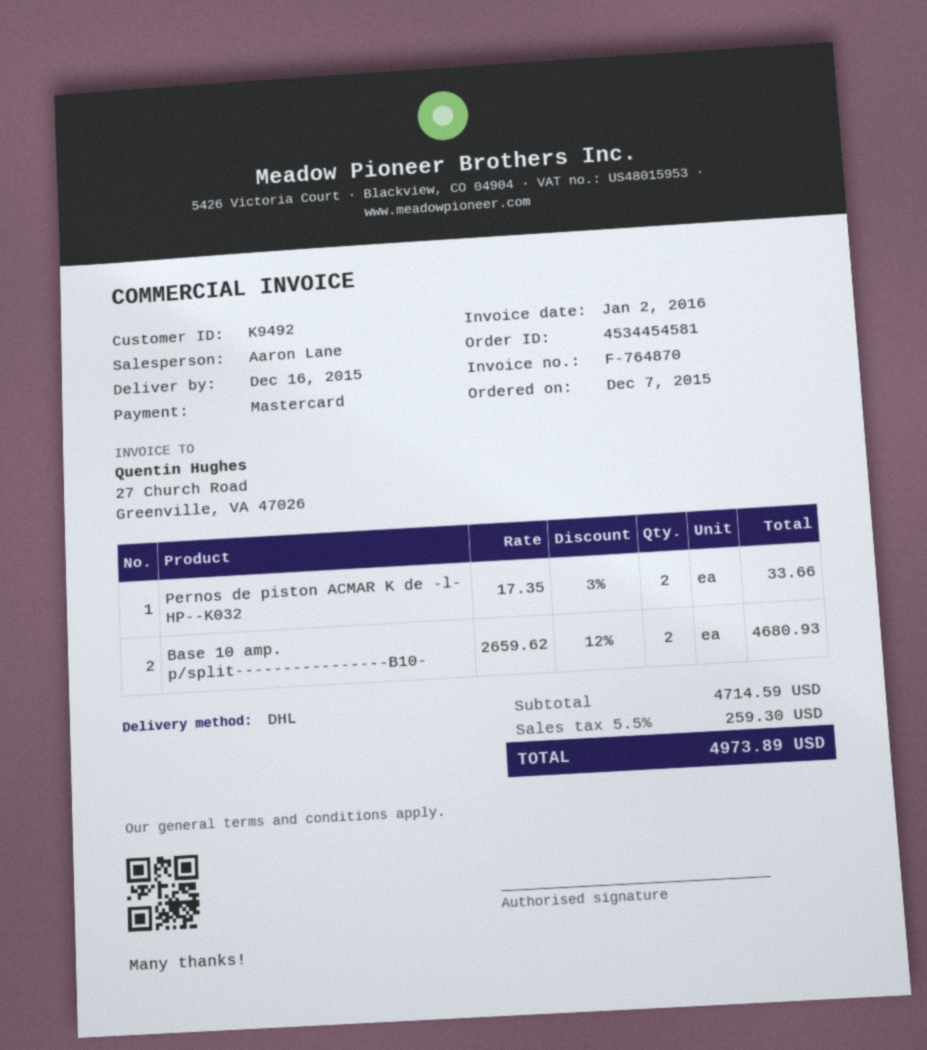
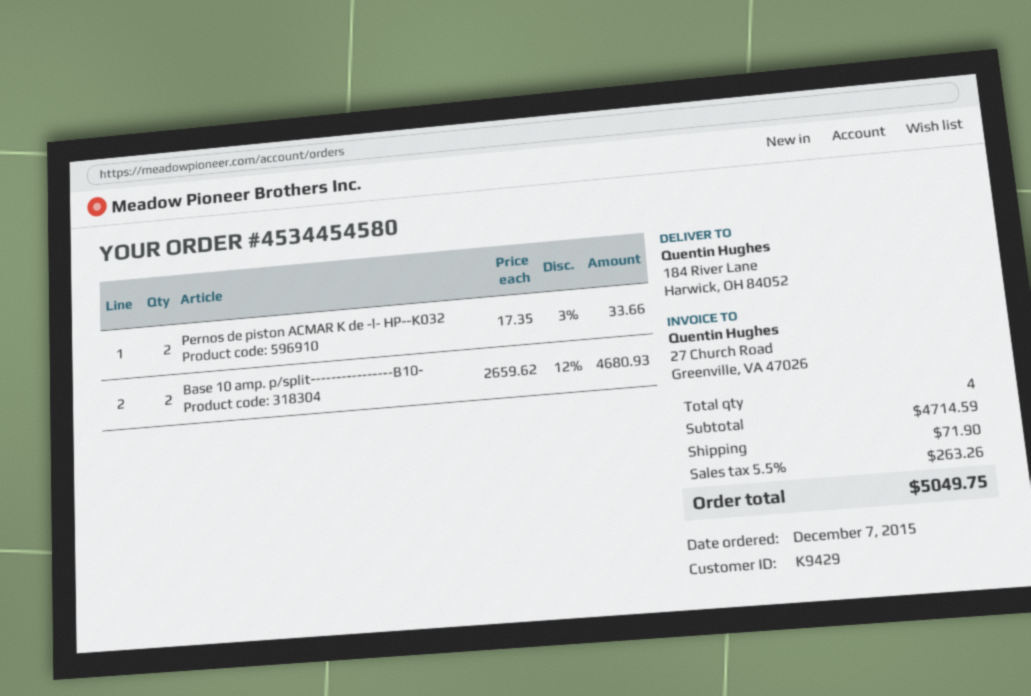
order number: 4534454581 -> 4534454580
customer number: K9492 -> K9429
shipping: none -> 71.90
tax: 5.5% = 259.30 -> 5.5% = 263.26
total: 4973.89 -> 5049.75

